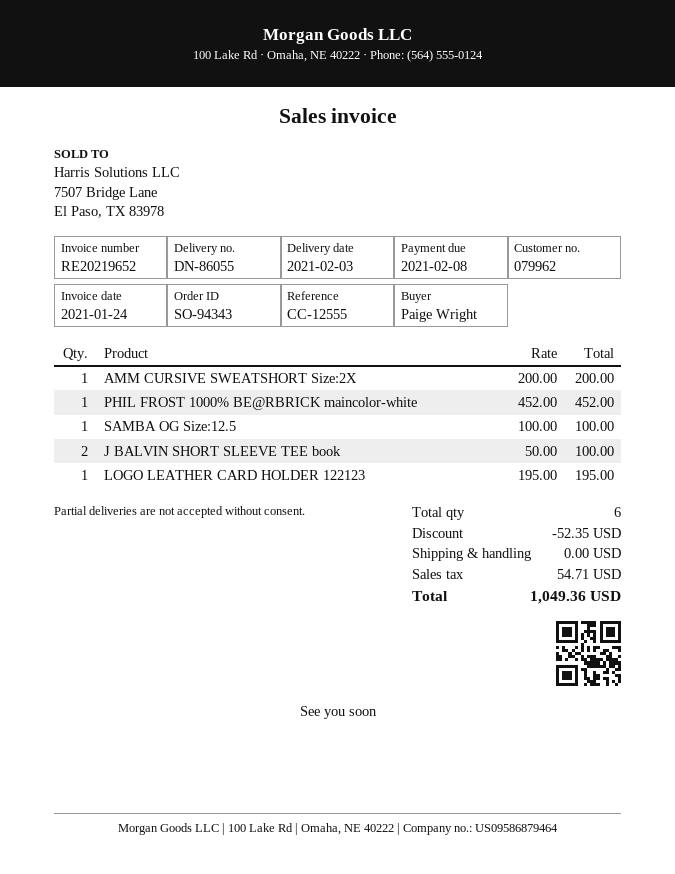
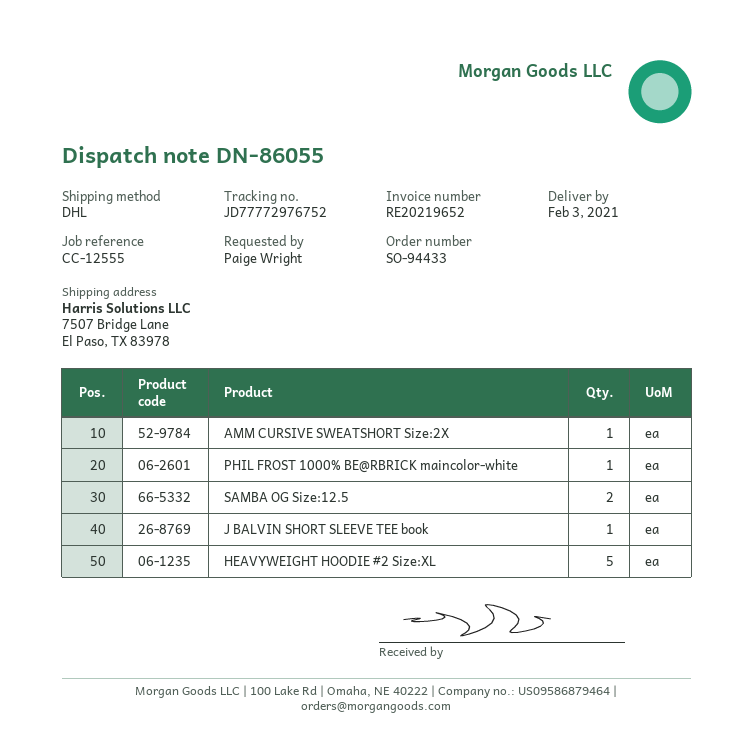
order number: SO-94343 -> SO-94433
SAMBA OG Size:12.5: 1 -> 2
J BALVIN SHORT SLEEVE TEE book: 2 -> 1
LOGO LEATHER CARD HOLDER 122123: 1 -> none
HEAVYWEIGHT HOODIE #2 Size:XL: none -> 5

